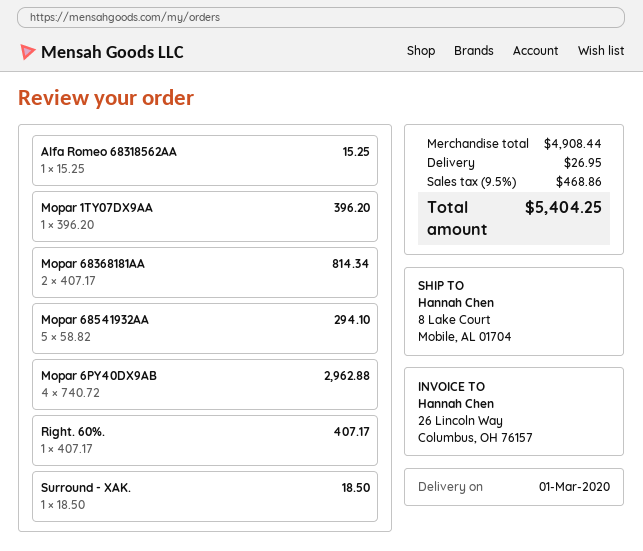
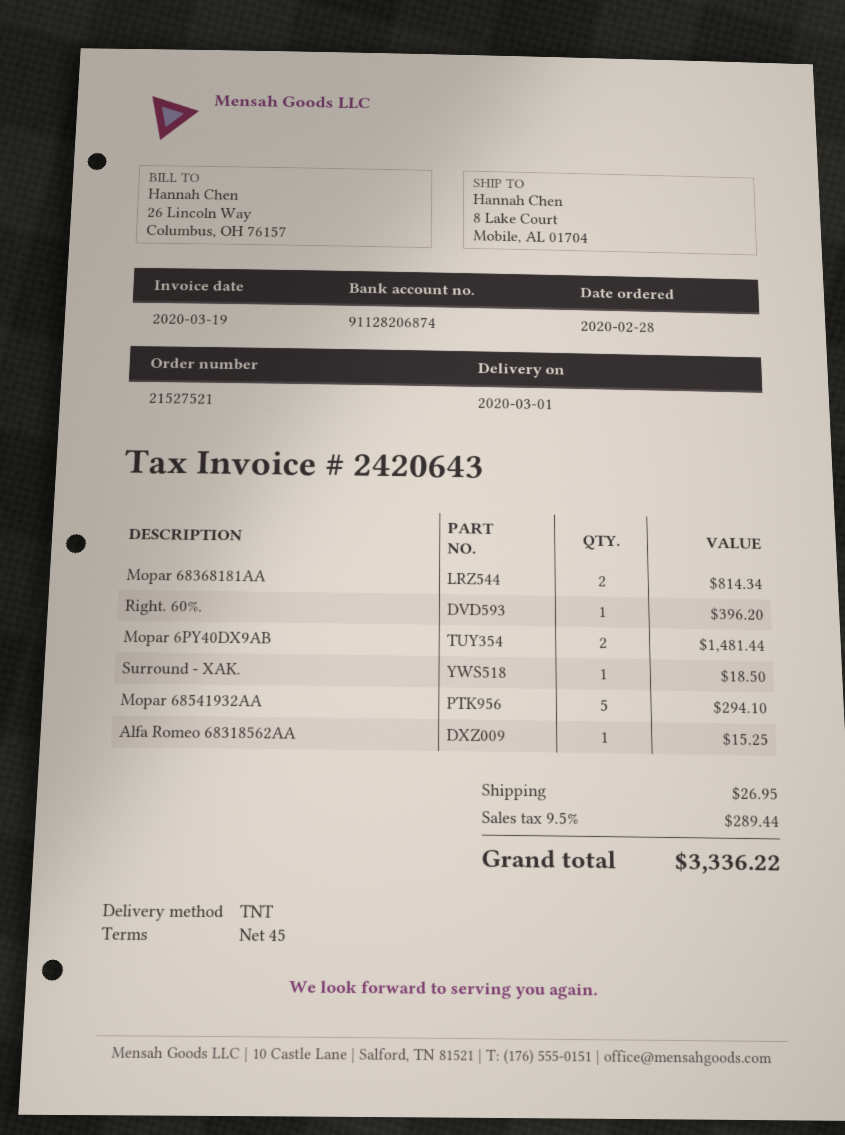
Mopar 1TY07DX9AA: 1 for 396.20 -> none
Mopar 6PY40DX9AB: 4 for 2962.88 -> 2 for 1481.44
Right. 60%.: 1 for 407.17 -> 1 for 396.20
tax: 9.5% = 468.86 -> 9.5% = 289.44
total: 5404.25 -> 3336.22

